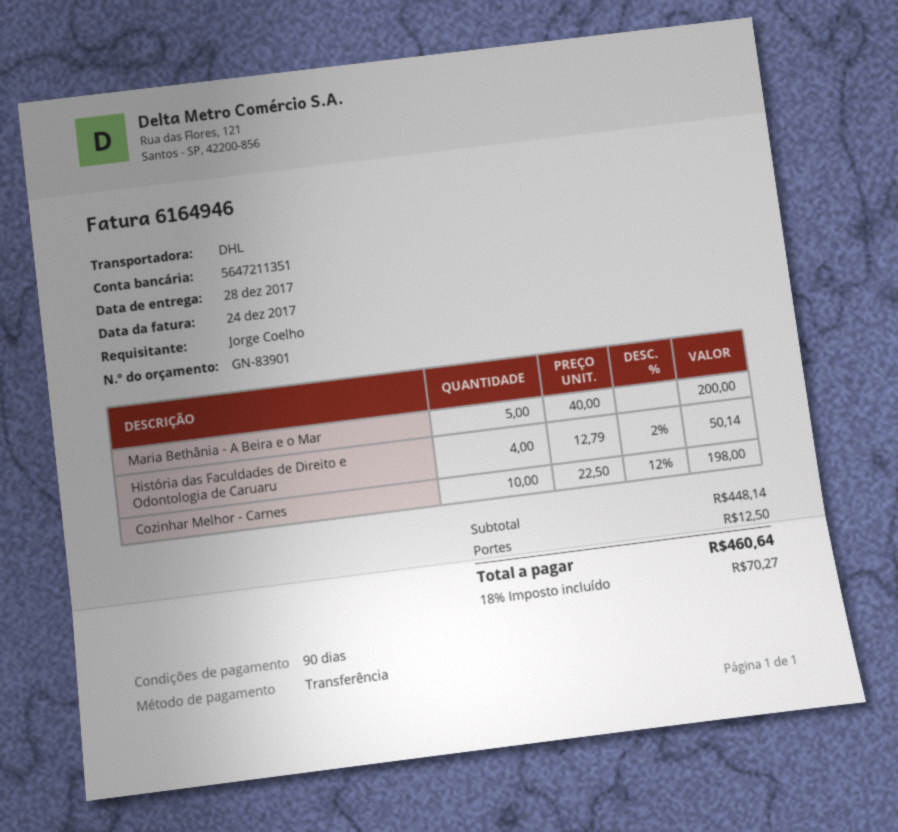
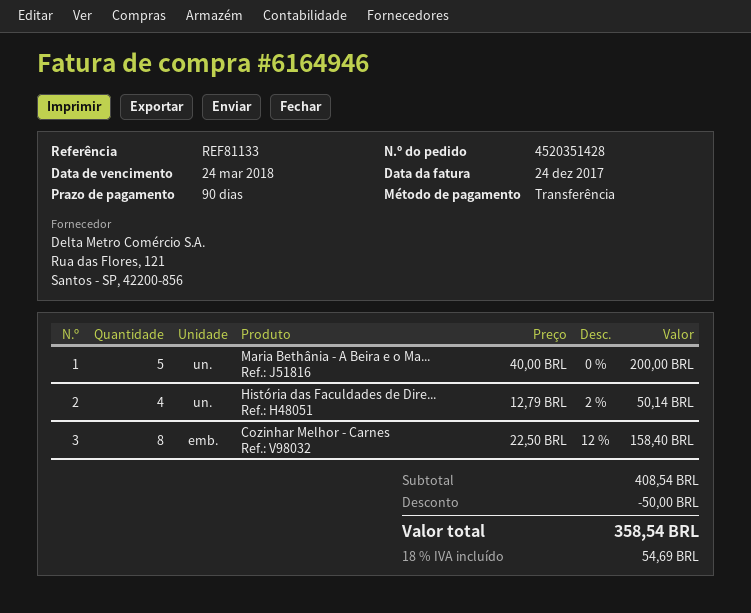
Cozinhar Melhor - Carnes: 10 x 22.50 - 12% = 198.00 -> 8 x 22.50 - 12% = 158.40
subtotal: 448.14 -> 408.54
discount: none -> 50.00
shipping: 12.50 -> none
tax: 18% = 70.27 -> 18% = 54.69
total: 460.64 -> 358.54

